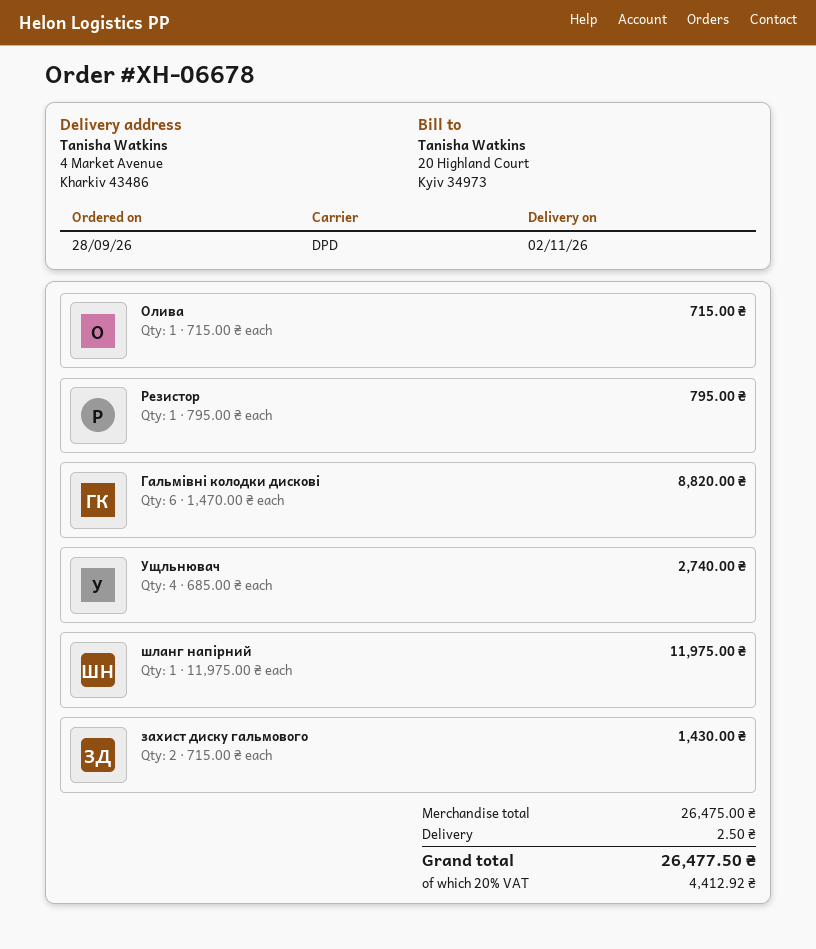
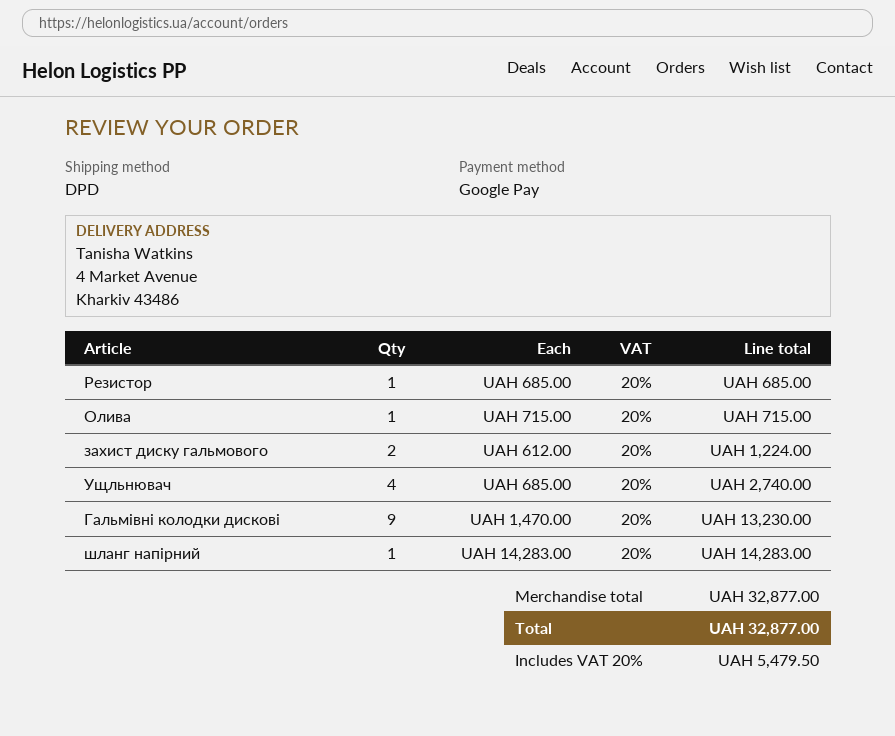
Резистор: 1 x 795.00 = 795.00 -> 1 x 685.00 = 685.00
Гальмівні колодки дискові: 6 x 1470.00 = 8820.00 -> 9 x 1470.00 = 13230.00
шланг напірний: 1 x 11975.00 = 11975.00 -> 1 x 14283.00 = 14283.00
захист диску гальмового: 2 x 715.00 = 1430.00 -> 2 x 612.00 = 1224.00
subtotal: 26475.00 -> 32877.00
shipping: 2.50 -> none
tax: 20% = 4412.92 -> 20% = 5479.50
total: 26477.50 -> 32877.00

